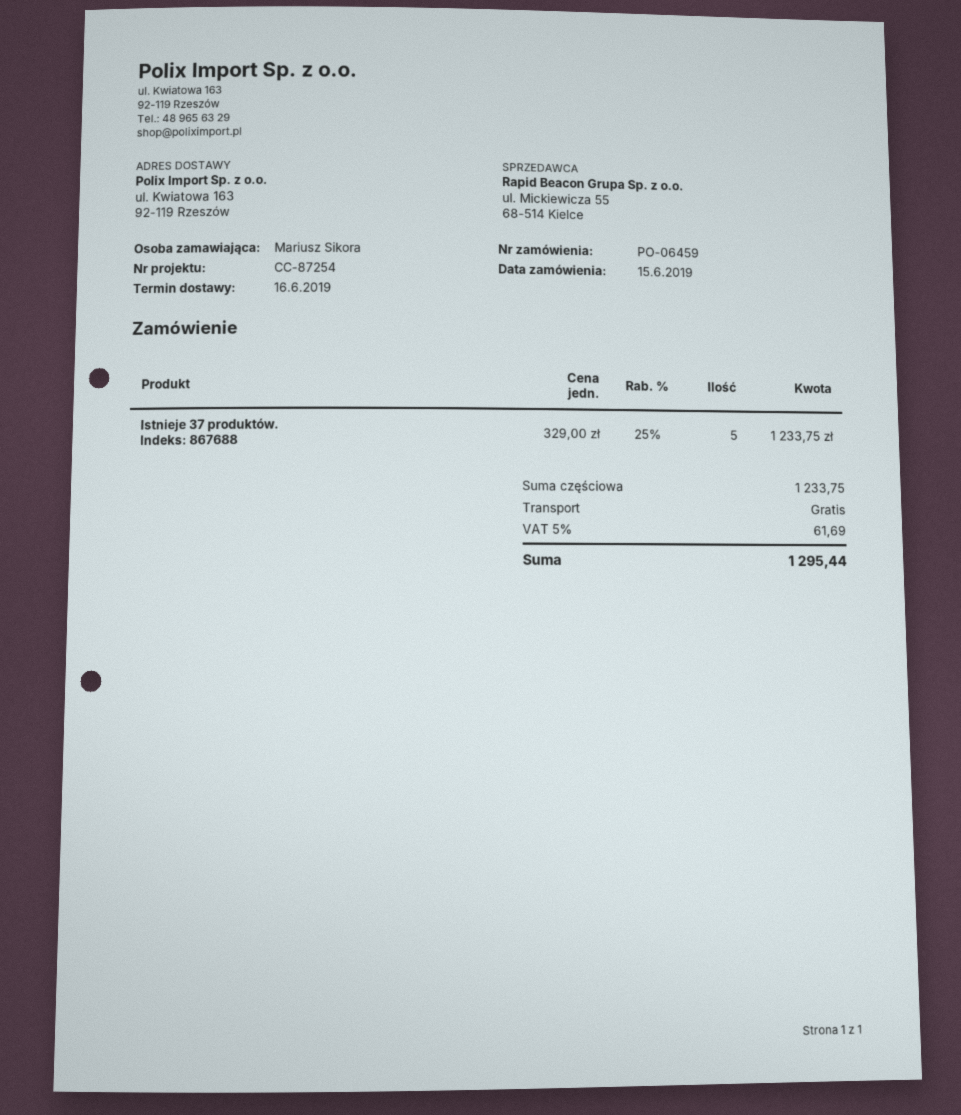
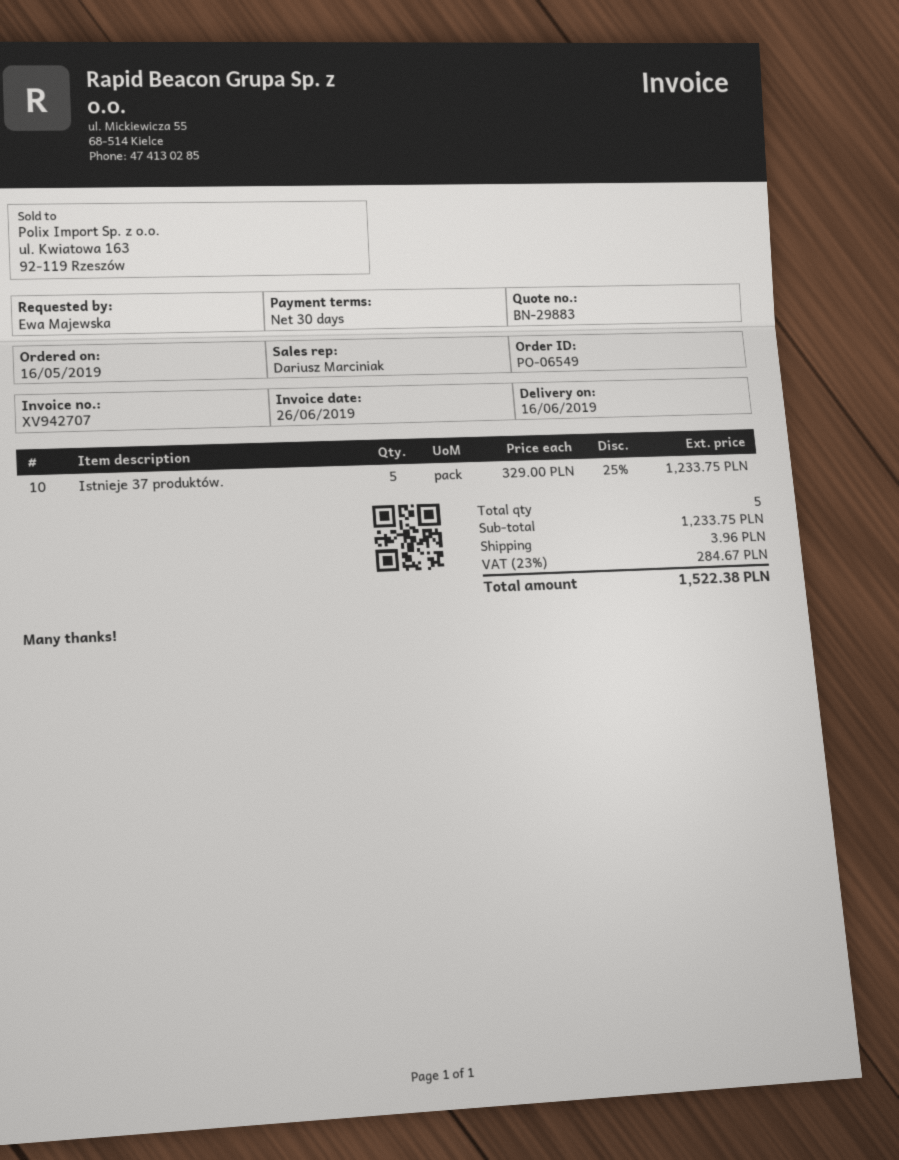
order number: PO-06459 -> PO-06549
order date: 2019-06-15 -> 2019-05-16
ordered by: Mariusz Sikora -> Ewa Majewska
shipping: 0.00 -> 3.96
tax: 5% = 61.69 -> 23% = 284.67
total: 1295.44 -> 1522.38

